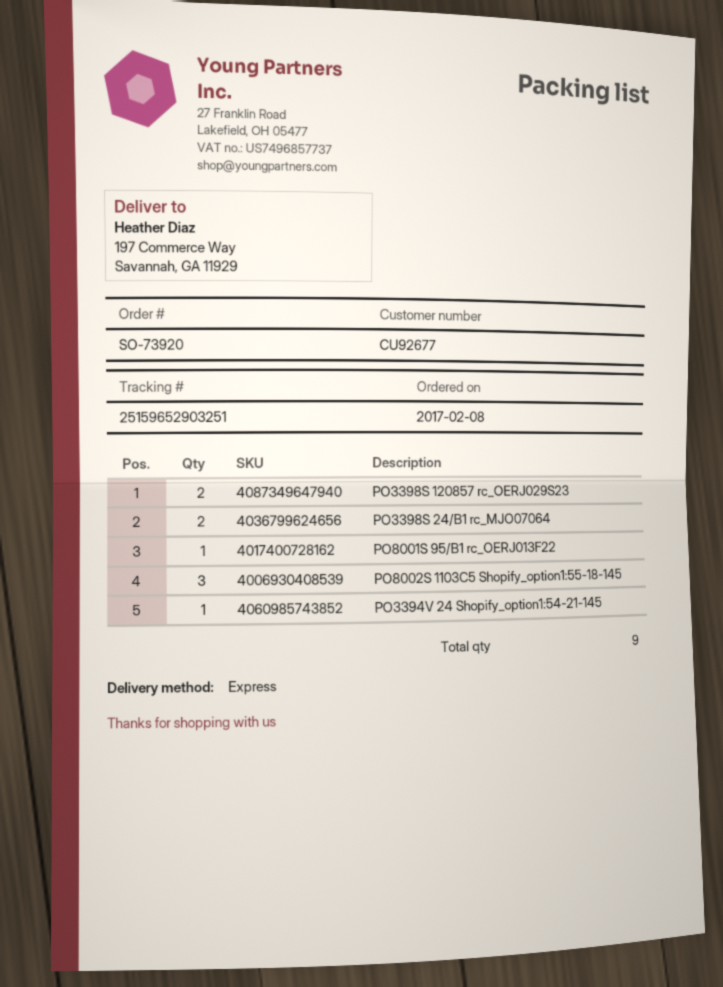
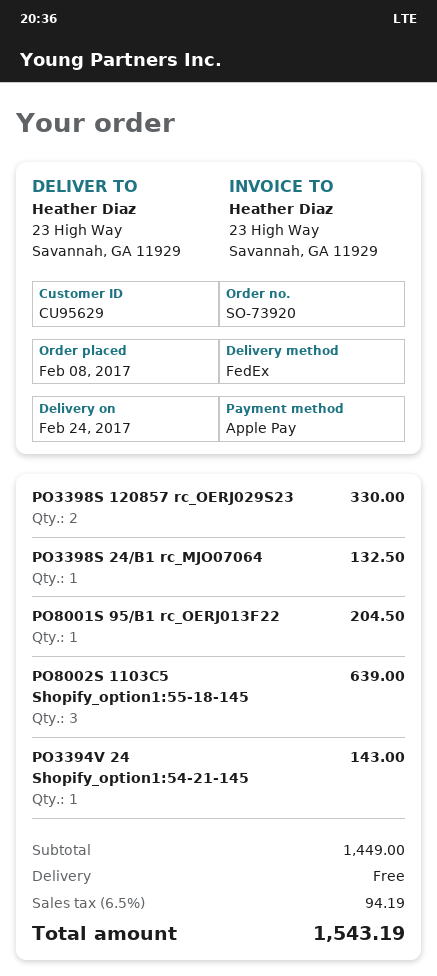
customer number: CU92677 -> CU95629
shipping method: express -> FedEx
ship to: 197 Commerce Way, Savannah, GA 11929 -> 23 High Way, Savannah, GA 11929
PO3398S 24/B1 rc_MJO07064: 2 -> 1

